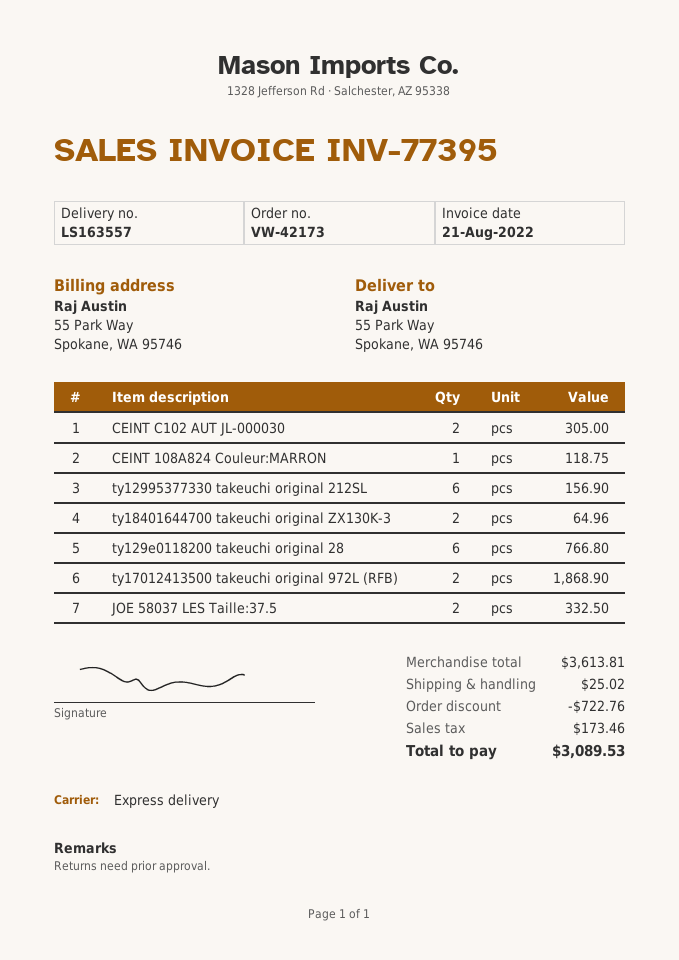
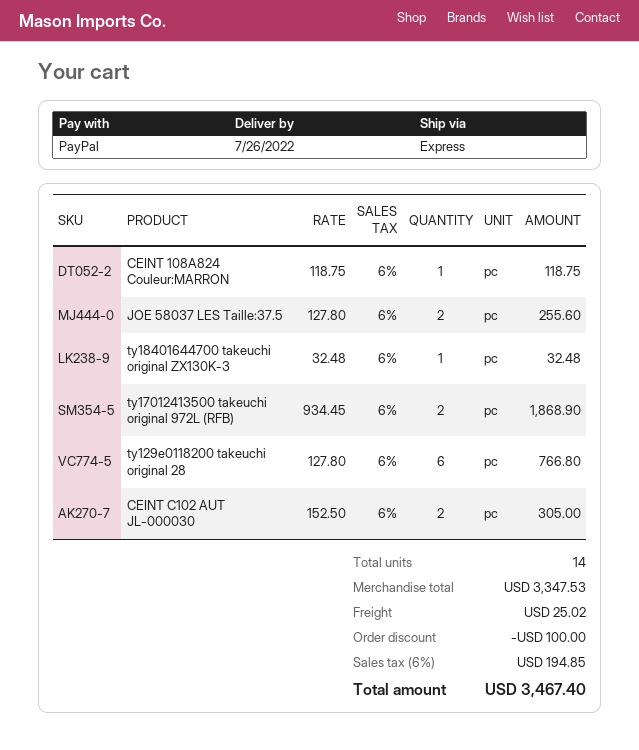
ty12995377330 takeuchi original 212SL: 6 for 156.90 -> none
ty18401644700 takeuchi original ZX130K-3: 2 for 64.96 -> 1 for 32.48
JOE 58037 LES Taille:37.5: 2 for 332.50 -> 2 for 255.60
subtotal: 3613.81 -> 3347.53
discount: 722.76 -> 100.00
tax: 173.46 -> 194.85
total: 3089.53 -> 3467.40

